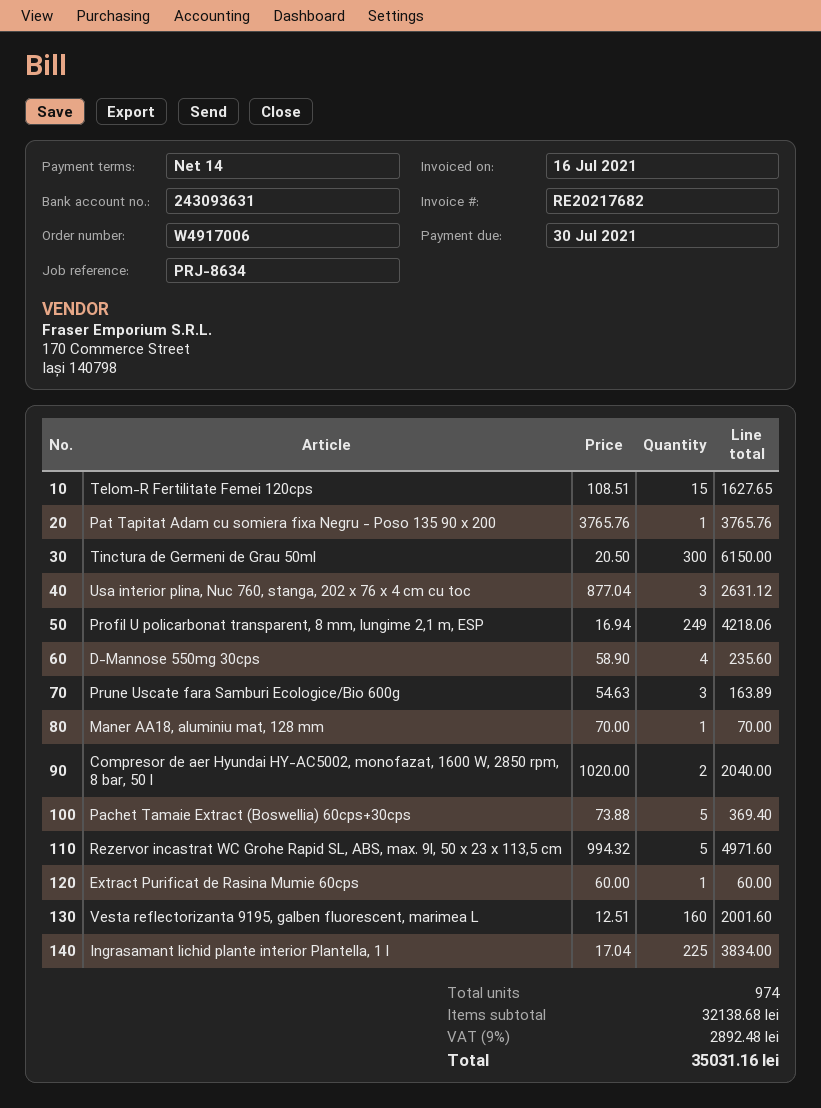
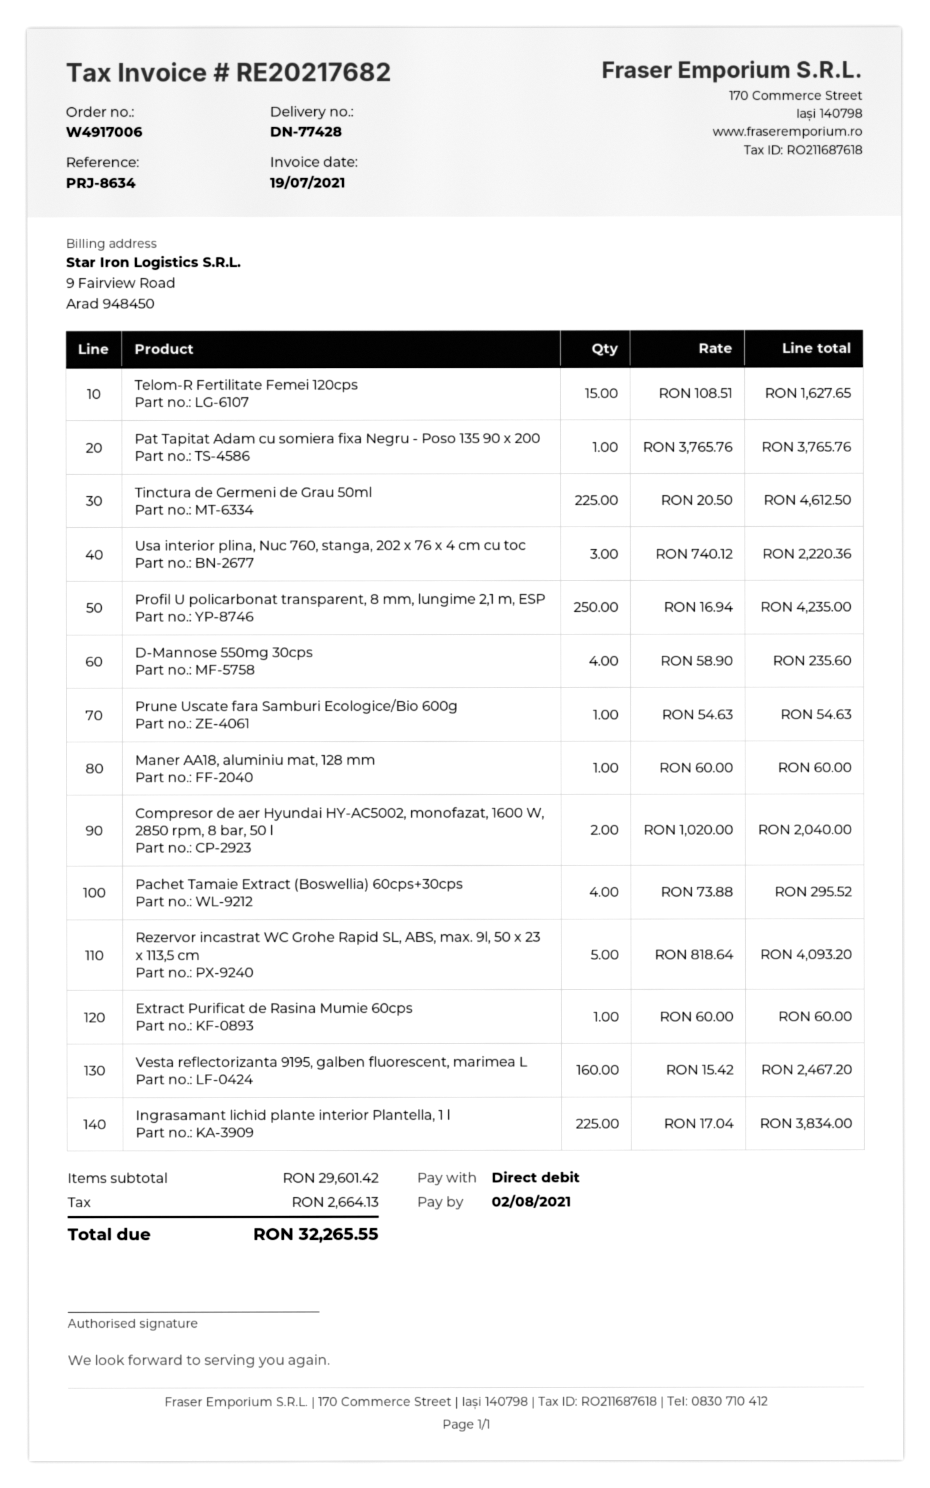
invoice date: 2021-07-16 -> 2021-07-19
due date: 2021-07-30 -> 2021-08-02
Tinctura de Germeni de Grau 50ml: 300 x 20.50 = 6150.00 -> 225 x 20.50 = 4612.50
Usa interior plina, Nuc 760, stanga, 202 x 76 x 4 cm cu toc: 3 x 877.04 = 2631.12 -> 3 x 740.12 = 2220.36
Profil U policarbonat transparent, 8 mm, lungime 2,1 m, ESP: 249 x 16.94 = 4218.06 -> 250 x 16.94 = 4235.00
Prune Uscate fara Samburi Ecologice/Bio 600g: 3 x 54.63 = 163.89 -> 1 x 54.63 = 54.63
Maner AA18, aluminiu mat, 128 mm: 1 x 70.00 = 70.00 -> 1 x 60.00 = 60.00
Pachet Tamaie Extract (Boswellia) 60cps+30cps: 5 x 73.88 = 369.40 -> 4 x 73.88 = 295.52
Rezervor incastrat WC Grohe Rapid SL, ABS, max. 9l, 50 x 23 x 113,5 cm: 5 x 994.32 = 4971.60 -> 5 x 818.64 = 4093.20
Vesta reflectorizanta 9195, galben fluorescent, marimea L: 160 x 12.51 = 2001.60 -> 160 x 15.42 = 2467.20
subtotal: 32138.68 -> 29601.42
tax: 2892.48 -> 2664.13
total: 35031.16 -> 32265.55

